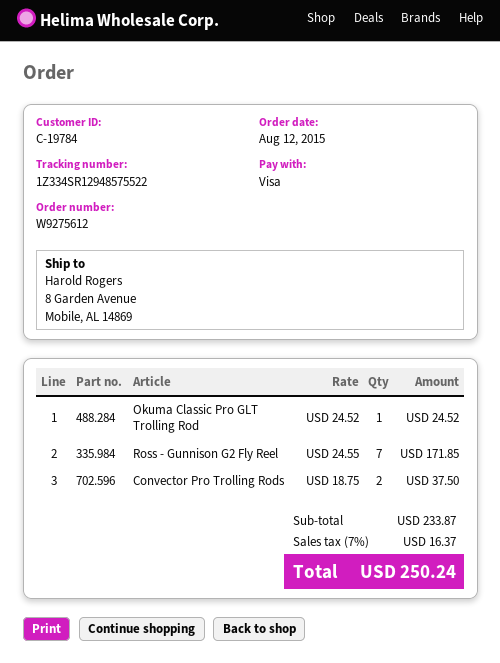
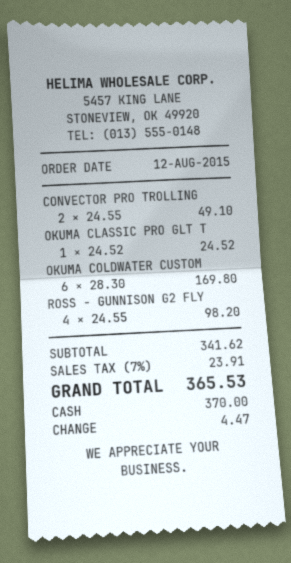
payment method: Visa -> cash
Ross - Gunnison G2 Fly Reel: 7 x 24.55 = 171.85 -> 4 x 24.55 = 98.20
Convector Pro Trolling Rods: 2 x 18.75 = 37.50 -> 2 x 24.55 = 49.10
OKUMA COLDWATER CUSTOM: none -> 6 x 28.30 = 169.80
subtotal: 233.87 -> 341.62
tax: 7% = 16.37 -> 7% = 23.91
total: 250.24 -> 365.53

